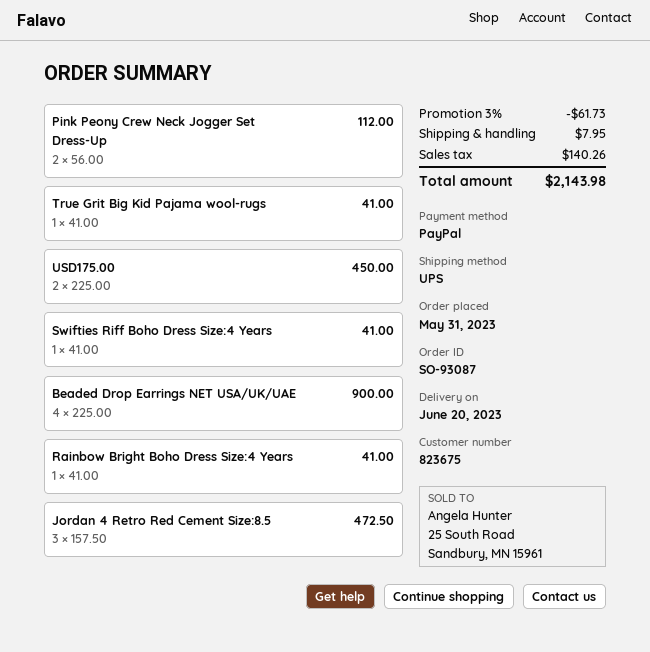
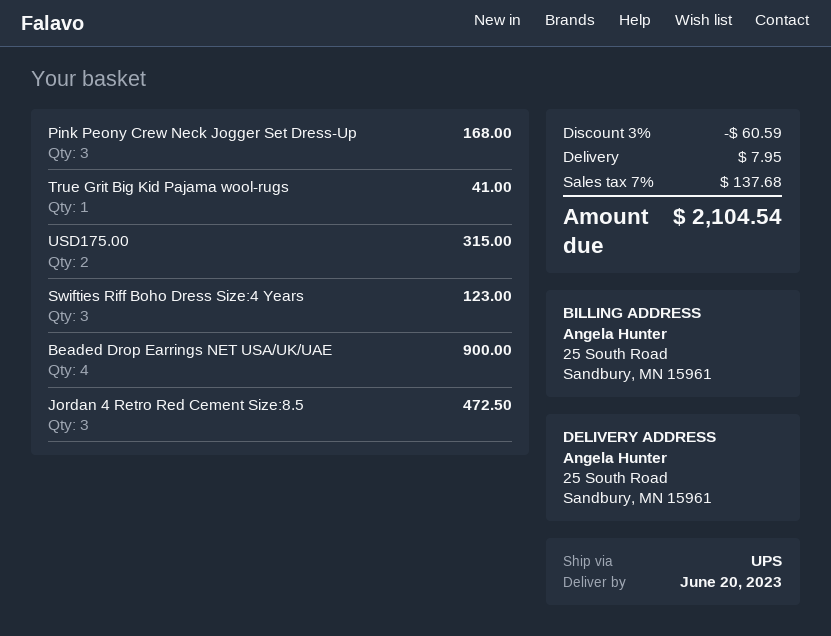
Pink Peony Crew Neck Jogger Set Dress-Up: 2 for 112.00 -> 3 for 168.00
USD175.00: 2 for 450.00 -> 2 for 315.00
Swifties Riff Boho Dress Size:4 Years: 1 for 41.00 -> 3 for 123.00
Rainbow Bright Boho Dress Size:4 Years: 1 for 41.00 -> none
discount: 3% = 61.73 -> 3% = 60.59
tax: 140.26 -> 137.68
total: 2143.98 -> 2104.54

